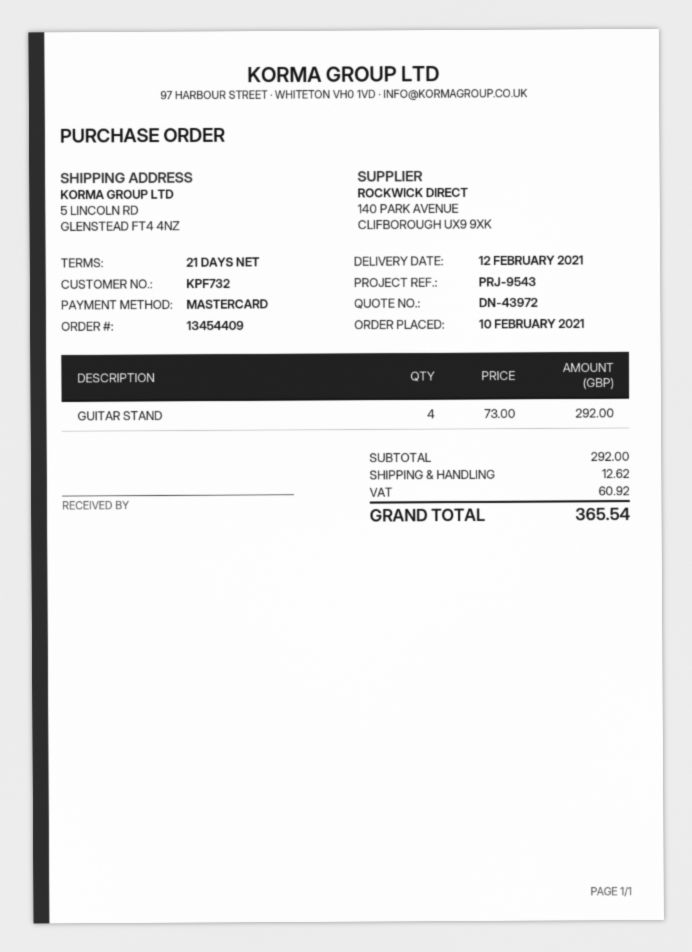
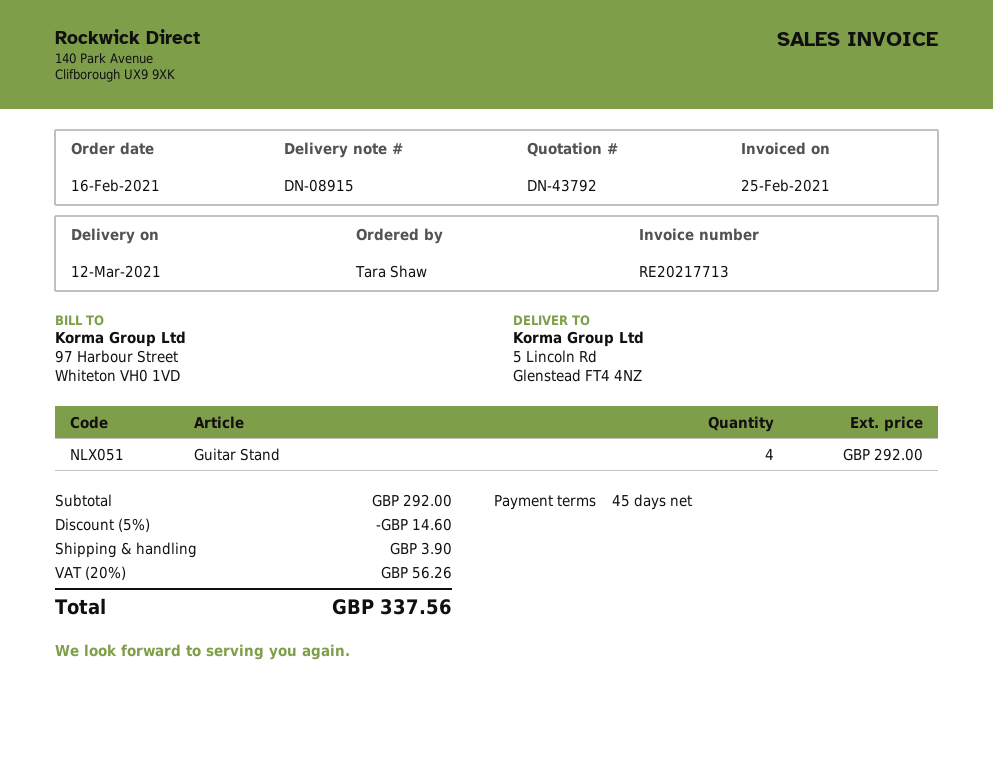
quote number: DN-43972 -> DN-43792
order date: 2021-02-10 -> 2021-02-16
delivery date: 2021-02-12 -> 2021-03-12
payment terms: 21 days -> 45 days
discount: none -> 5% = 14.60
shipping: 12.62 -> 3.90
tax: 60.92 -> 56.26
total: 365.54 -> 337.56

